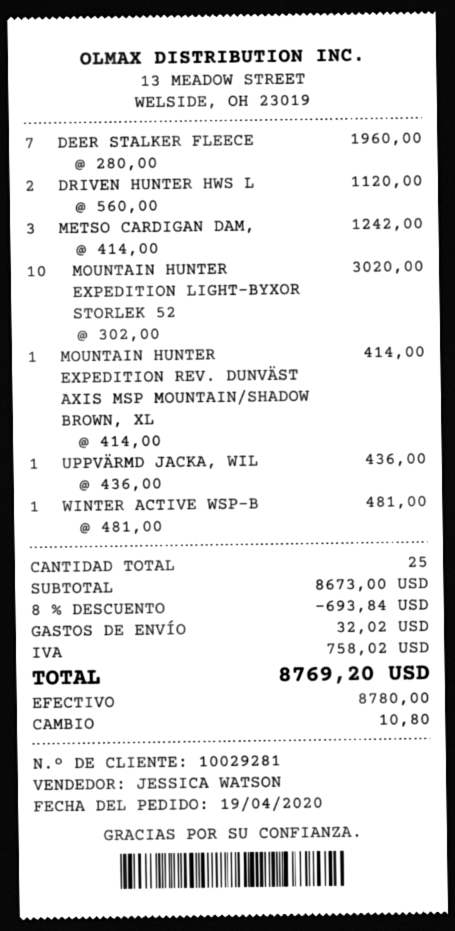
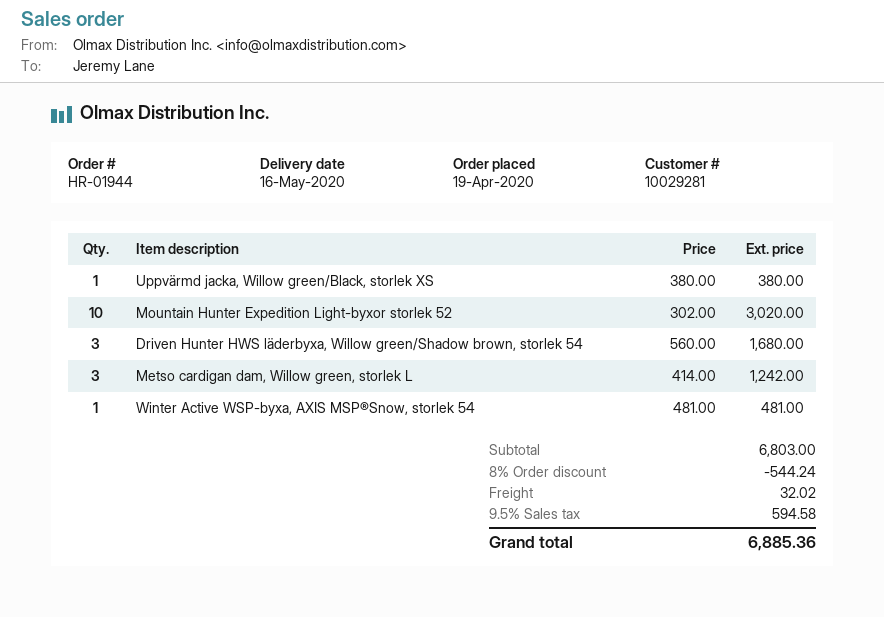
DEER STALKER FLEECE: 7 x 280.00 = 1960.00 -> none
DRIVEN HUNTER HWS L: 2 x 560.00 = 1120.00 -> 3 x 560.00 = 1680.00
MOUNTAIN HUNTER EXPEDITION REV. DUNVÄST AXIS MSP MOUNTAIN/SHADOW BROWN, XL: 1 x 414.00 = 414.00 -> none
UPPVÄRMD JACKA, WIL: 1 x 436.00 = 436.00 -> 1 x 380.00 = 380.00
subtotal: 8673.00 -> 6803.00
discount: 8% = 693.84 -> 8% = 544.24
tax: 758.02 -> 594.58
total: 8769.20 -> 6885.36

